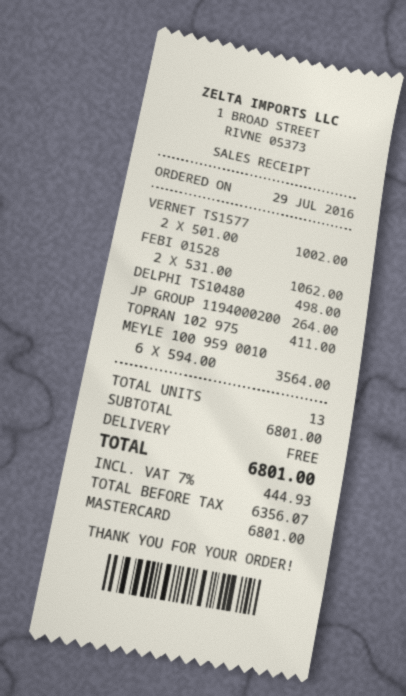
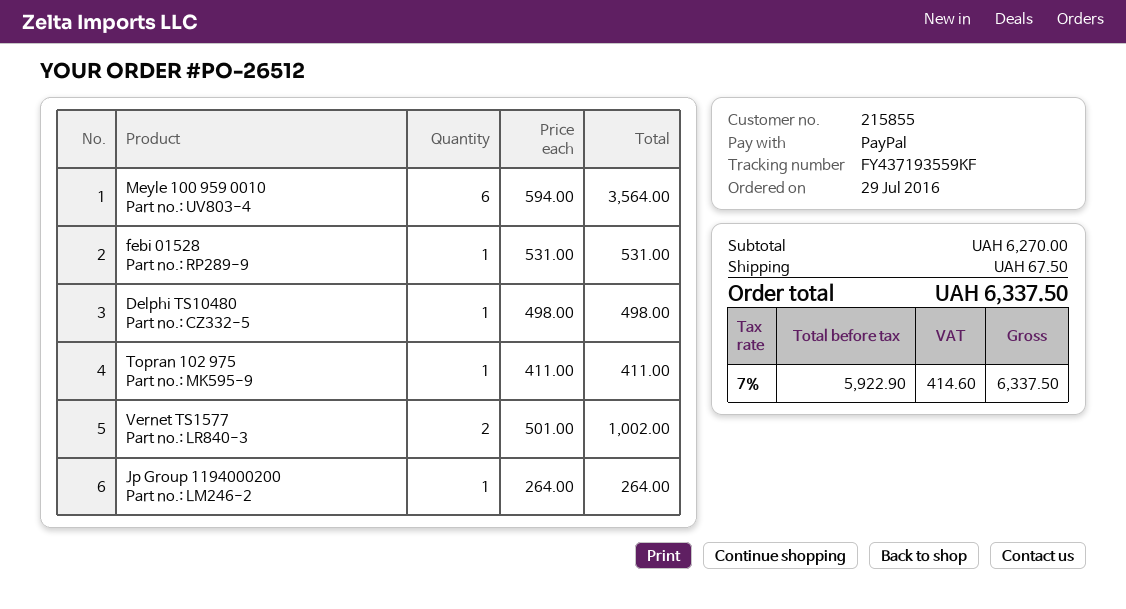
payment method: Mastercard -> PayPal
FEBI 01528: 2 x 531.00 = 1062.00 -> 1 x 531.00 = 531.00
subtotal: 6801.00 -> 6270.00
shipping: 0.00 -> 67.50
net: 6356.07 -> 5922.90
tax: 7% = 444.93 -> 7% = 414.60
total: 6801.00 -> 6337.50

